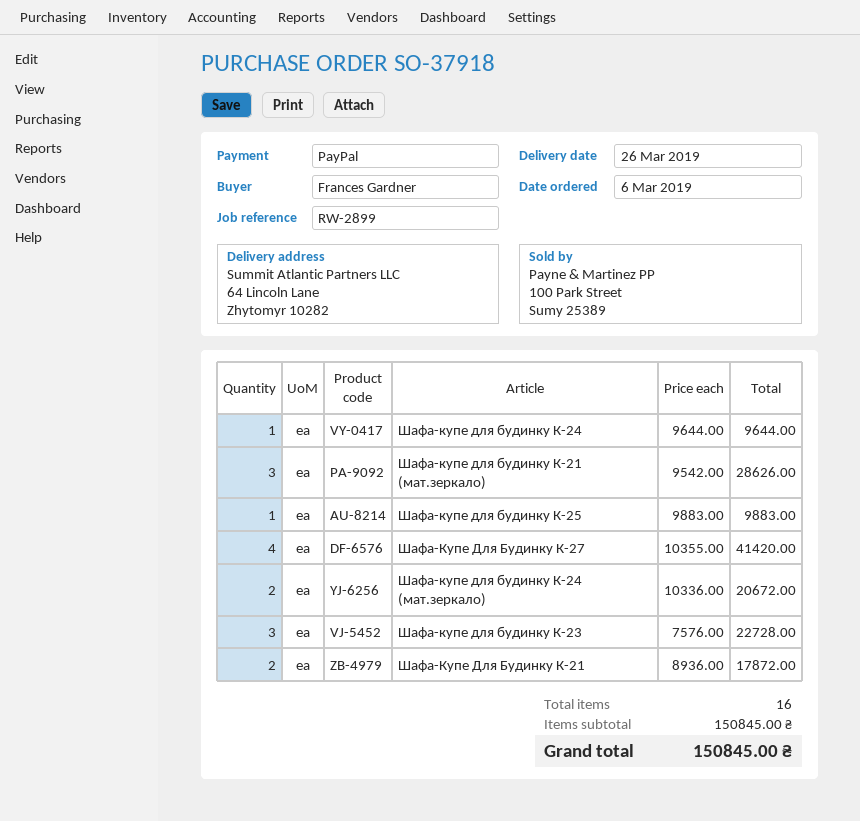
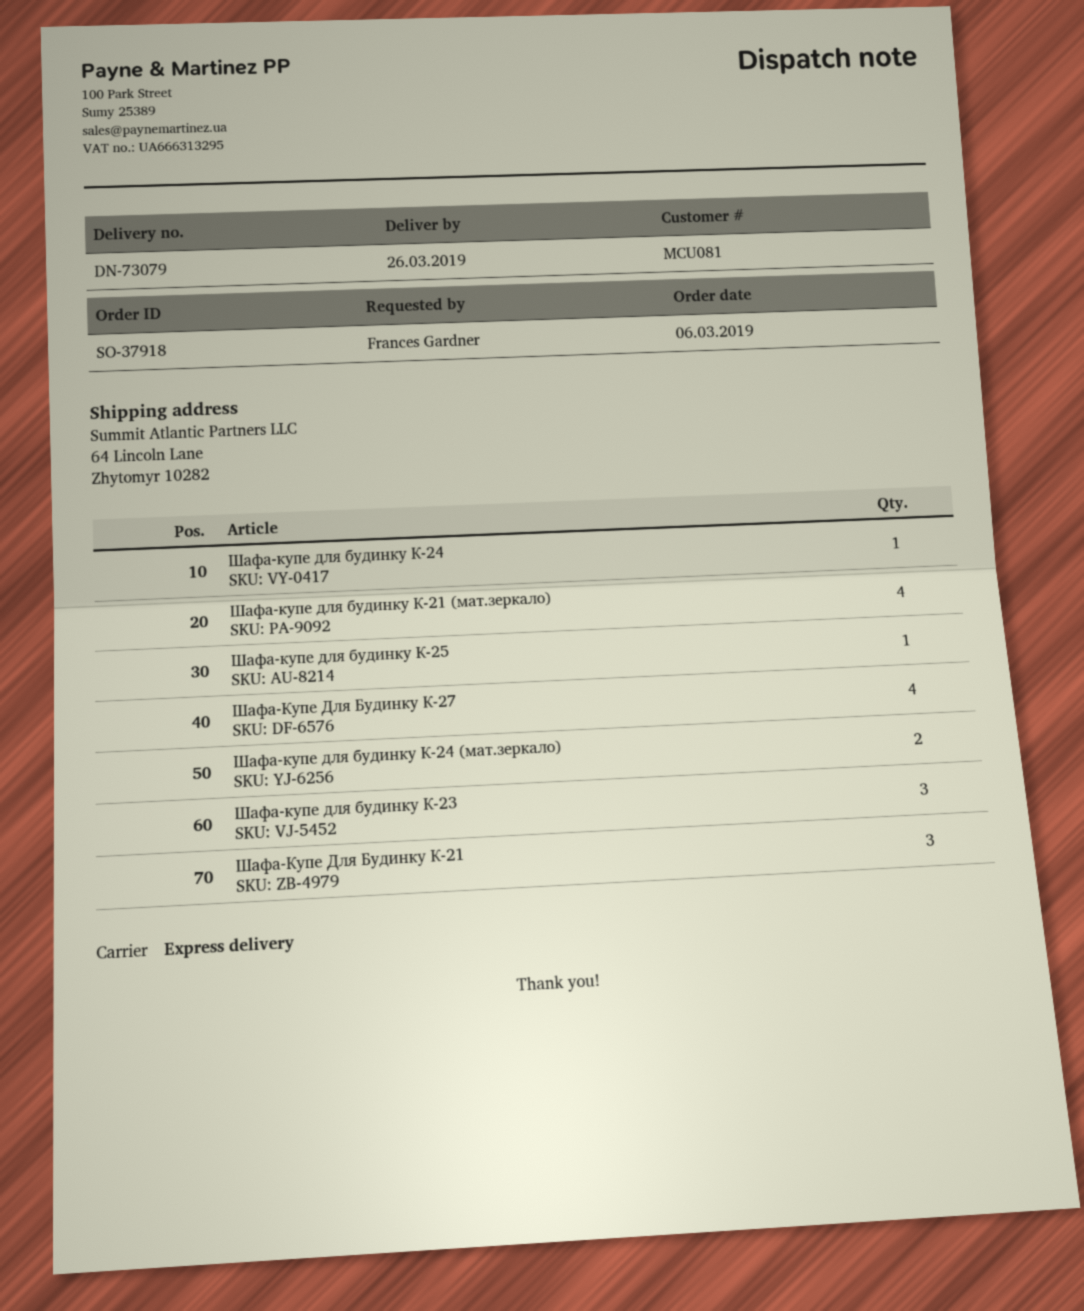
Шафа-купе для будинку К-21 (мат.зеркало): 3 -> 4
Шафа-Купе Для Будинку К-21: 2 -> 3

